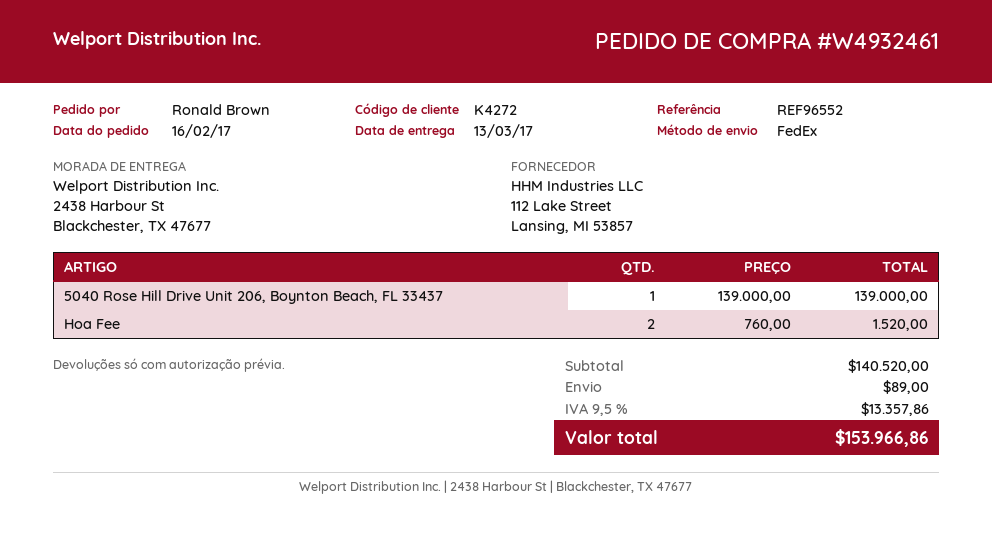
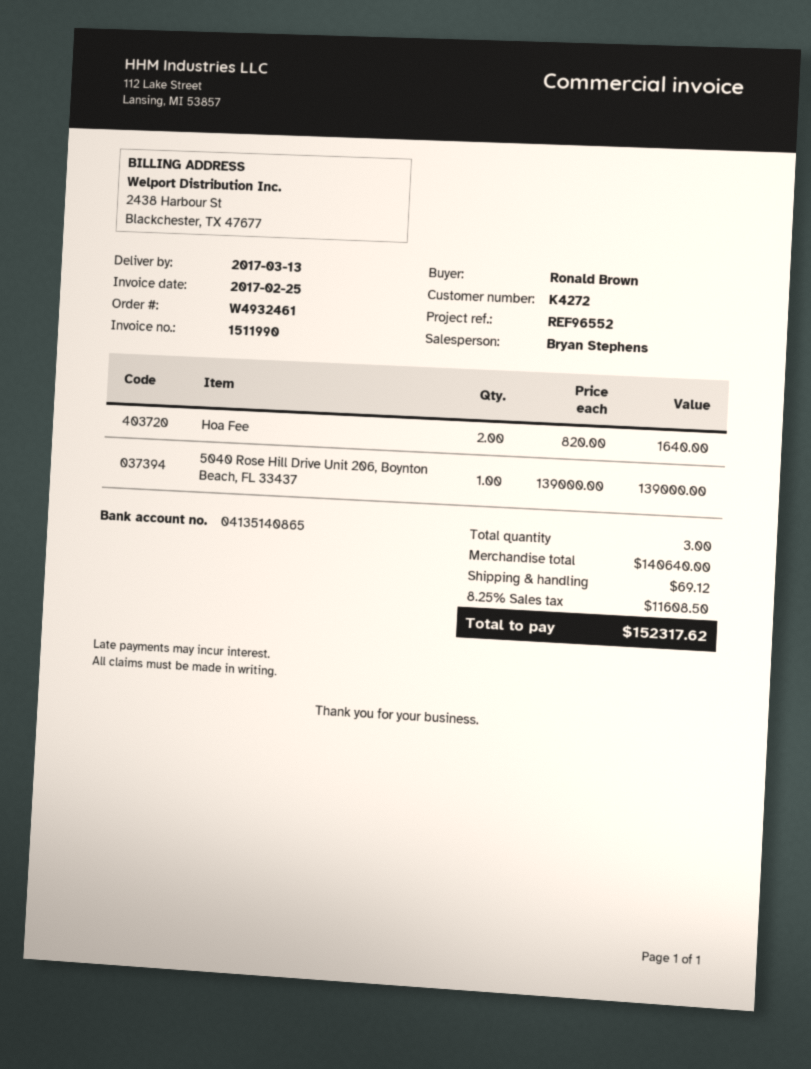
Hoa Fee: 2 x 760.00 = 1520.00 -> 2 x 820.00 = 1640.00
subtotal: 140520.00 -> 140640.00
shipping: 89.00 -> 69.12
tax: 9.5% = 13357.86 -> 8.25% = 11608.50
total: 153966.86 -> 152317.62

